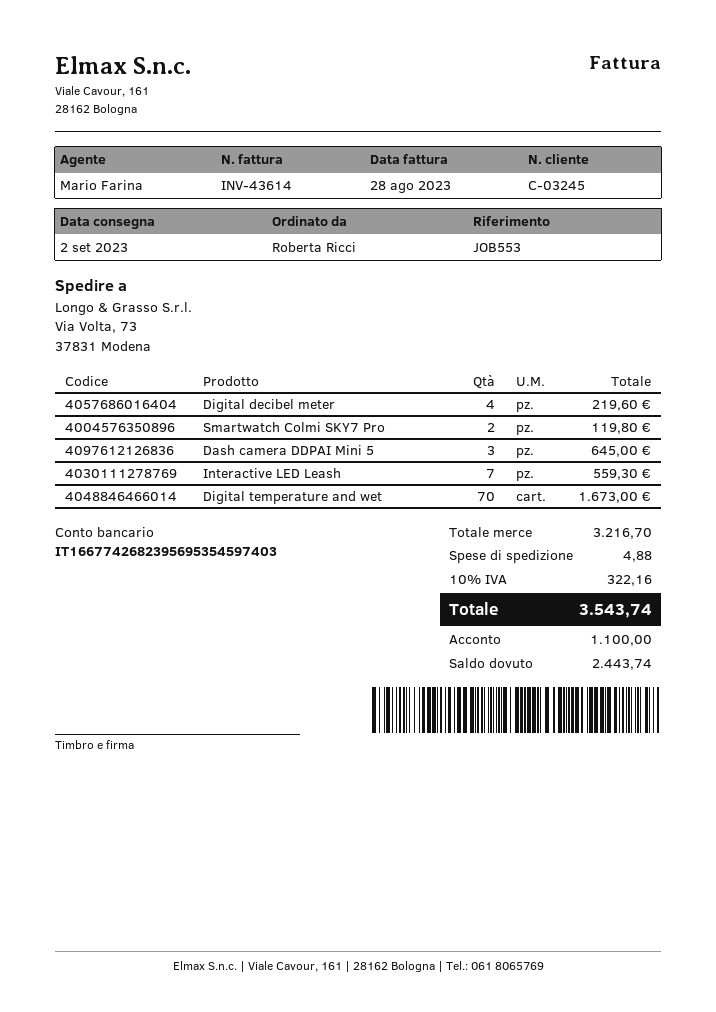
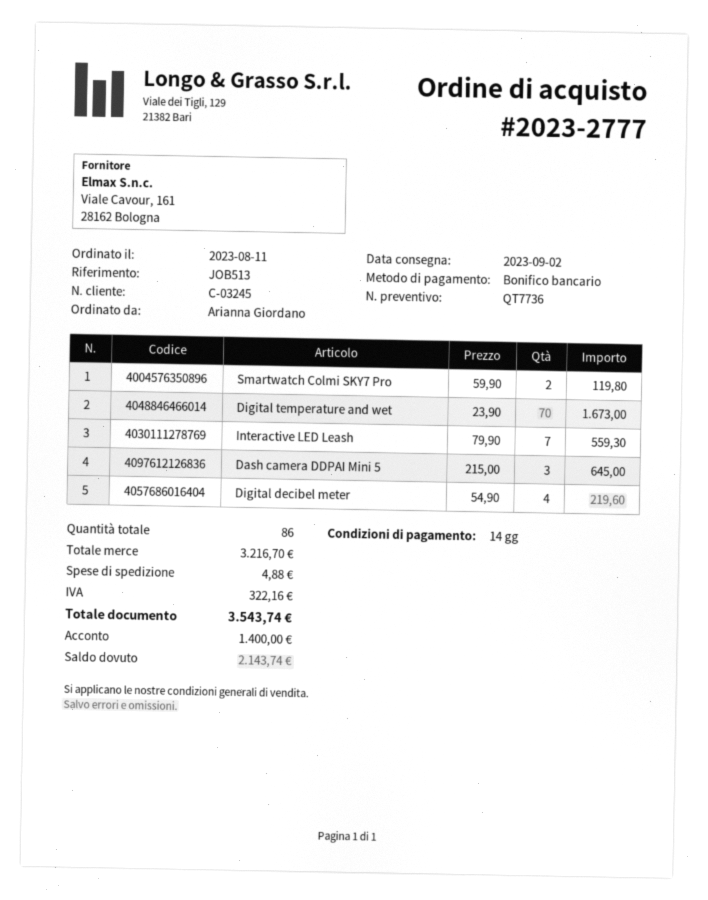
reference: JOB553 -> JOB513
ordered by: Roberta Ricci -> Arianna Giordano
deposit: 1100.00 -> 1400.00
balance: 2443.74 -> 2143.74

